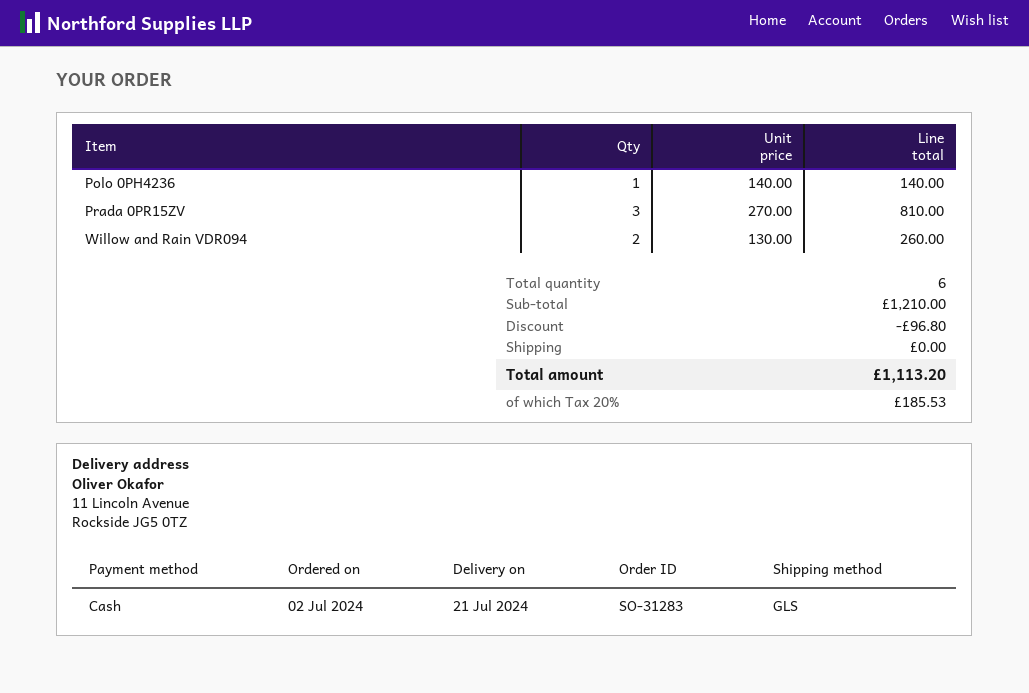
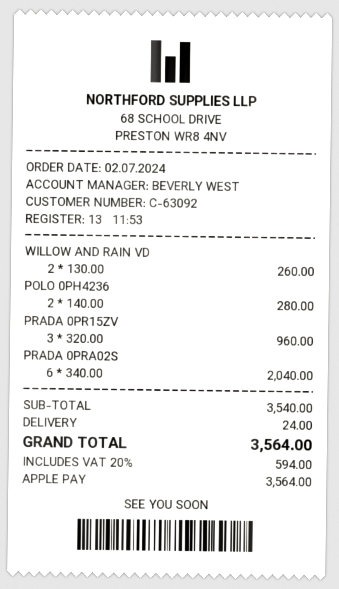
payment method: cash -> Apple Pay
Polo 0PH4236: 1 x 140.00 = 140.00 -> 2 x 140.00 = 280.00
Prada 0PR15ZV: 3 x 270.00 = 810.00 -> 3 x 320.00 = 960.00
PRADA 0PRA02S: none -> 6 x 340.00 = 2040.00
subtotal: 1210.00 -> 3540.00
discount: 96.80 -> none
shipping: 0.00 -> 24.00
tax: 20% = 185.53 -> 20% = 594.00
total: 1113.20 -> 3564.00

